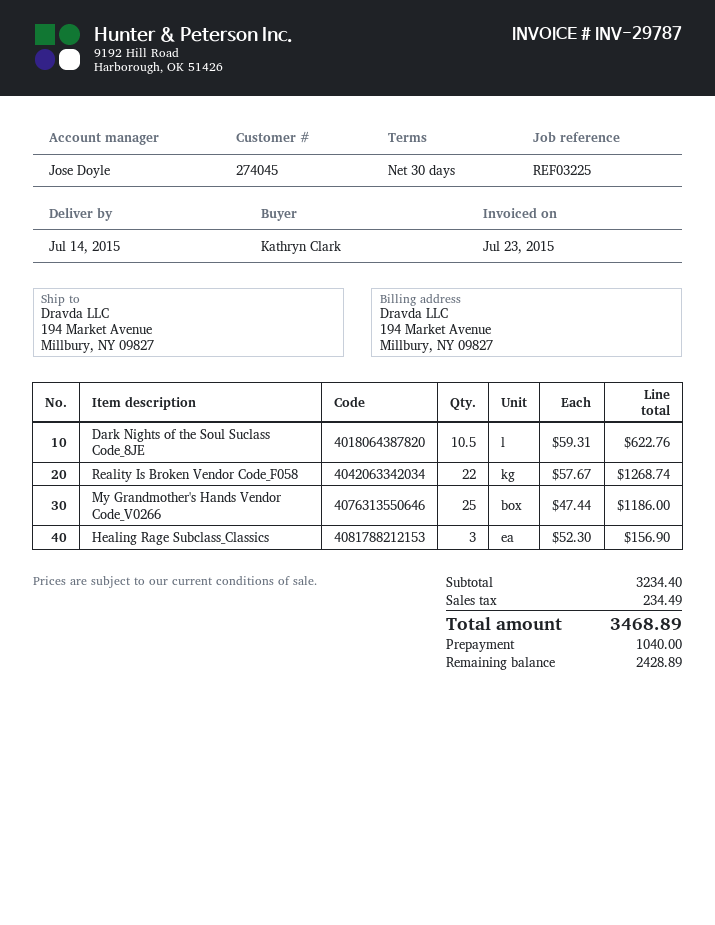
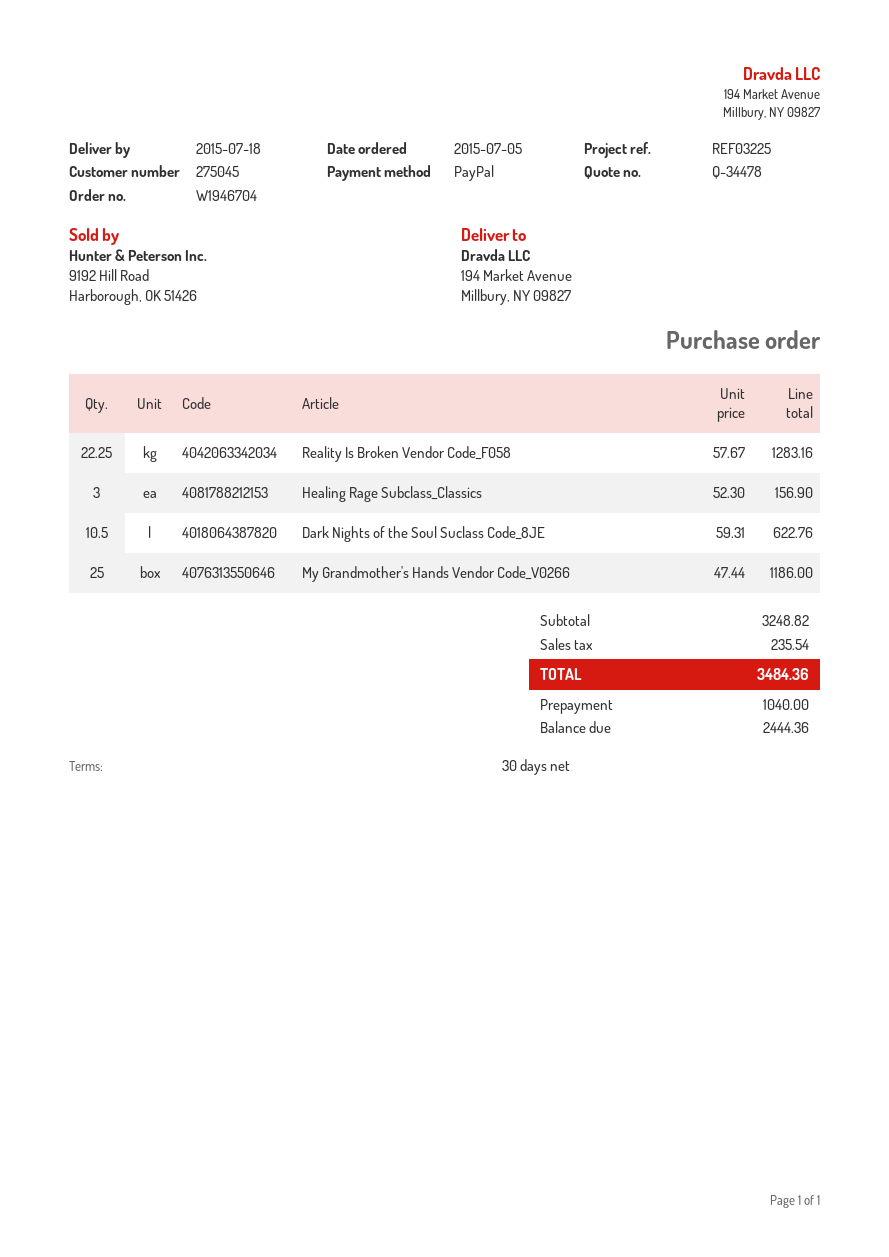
delivery date: 2015-07-14 -> 2015-07-18
customer number: 274045 -> 275045
Reality Is Broken Vendor Code_F058: 22 x 57.67 = 1268.74 -> 22.25 x 57.67 = 1283.16
subtotal: 3234.40 -> 3248.82
tax: 234.49 -> 235.54
total: 3468.89 -> 3484.36
balance: 2428.89 -> 2444.36

